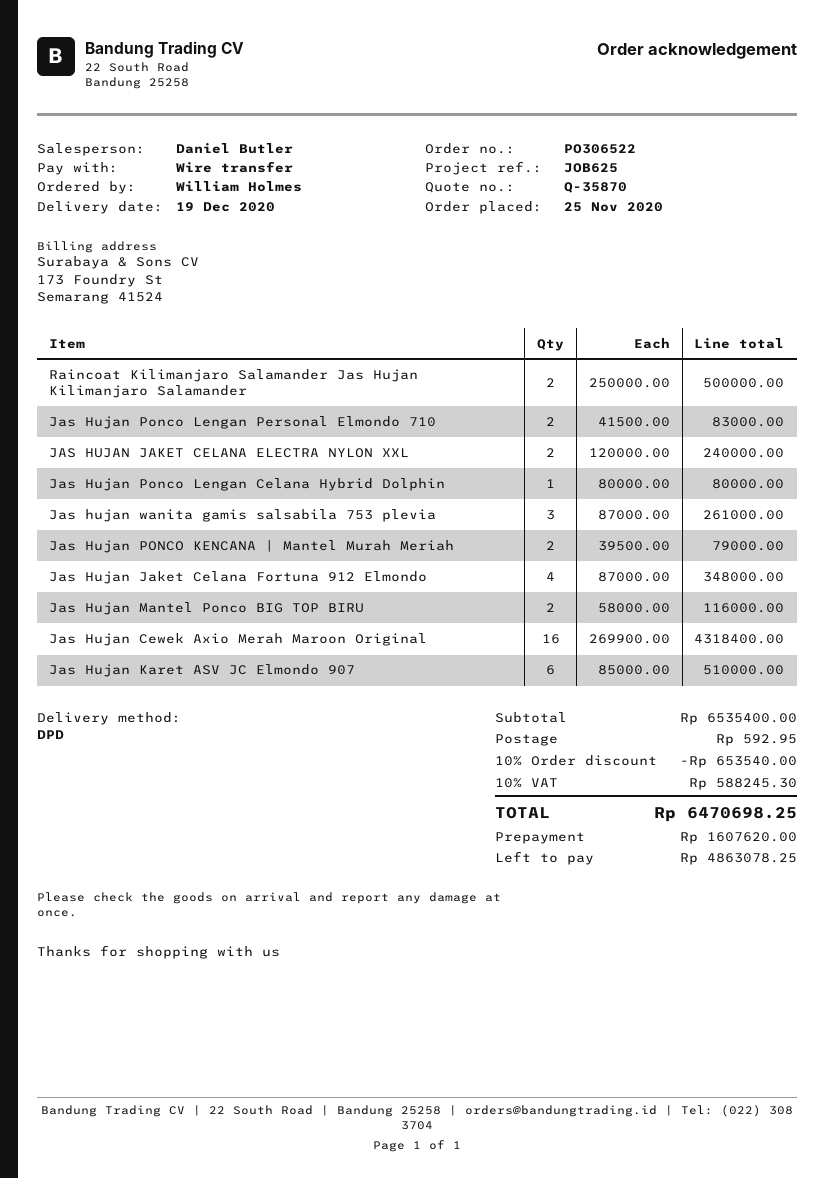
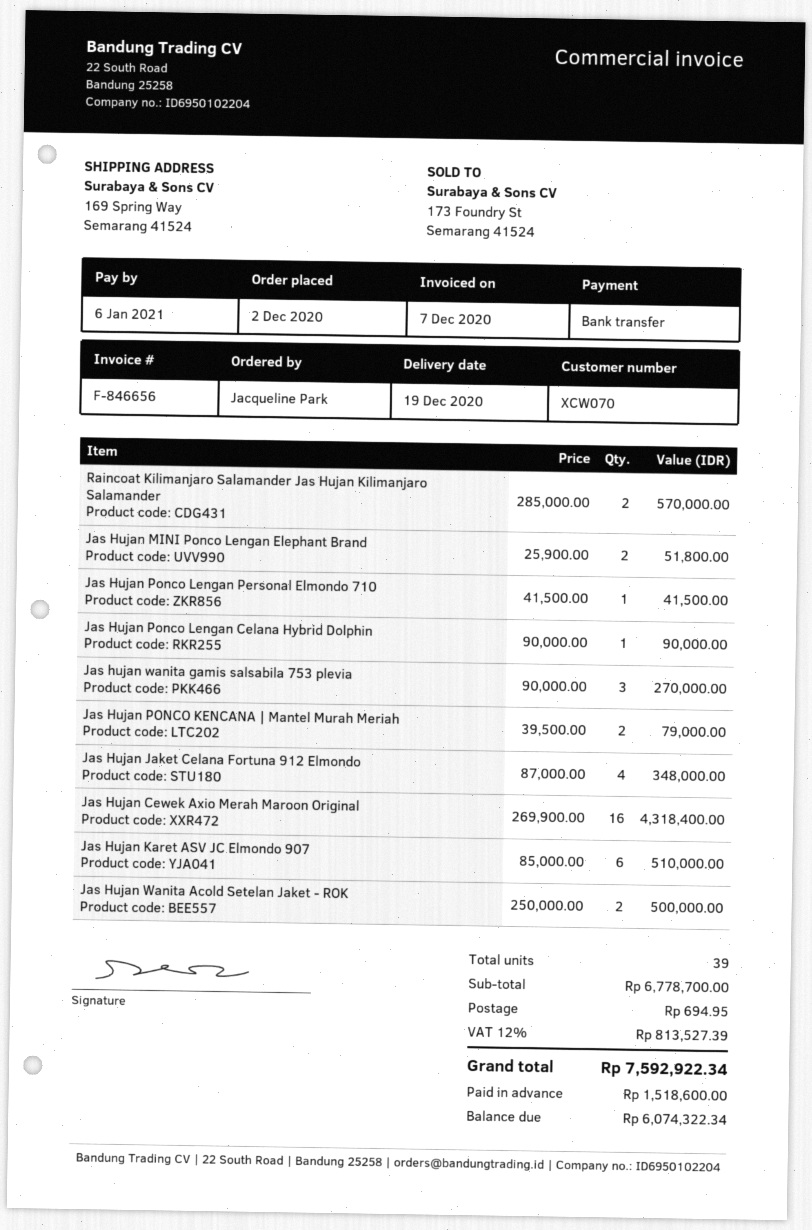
order date: 2020-11-25 -> 2020-12-02
ordered by: William Holmes -> Jacqueline Park
Raincoat Kilimanjaro Salamander Jas Hujan Kilimanjaro Salamander: 2 x 250000.00 = 500000.00 -> 2 x 285000.00 = 570000.00
Jas Hujan Ponco Lengan Personal Elmondo 710: 2 x 41500.00 = 83000.00 -> 1 x 41500.00 = 41500.00
JAS HUJAN JAKET CELANA ELECTRA NYLON XXL: 2 x 120000.00 = 240000.00 -> none
Jas Hujan Ponco Lengan Celana Hybrid Dolphin: 1 x 80000.00 = 80000.00 -> 1 x 90000.00 = 90000.00
Jas hujan wanita gamis salsabila 753 plevia: 3 x 87000.00 = 261000.00 -> 3 x 90000.00 = 270000.00
Jas Hujan Mantel Ponco BIG TOP BIRU: 2 x 58000.00 = 116000.00 -> none
Jas Hujan MINI Ponco Lengan Elephant Brand: none -> 2 x 25900.00 = 51800.00
Jas Hujan Wanita Acold Setelan Jaket - ROK: none -> 2 x 250000.00 = 500000.00
subtotal: 6535400.00 -> 6778700.00
discount: 10% = 653540.00 -> none
shipping: 592.95 -> 694.95
tax: 10% = 588245.30 -> 12% = 813527.39
total: 6470698.25 -> 7592922.34
deposit: 1607620.00 -> 1518600.00
balance: 4863078.25 -> 6074322.34

